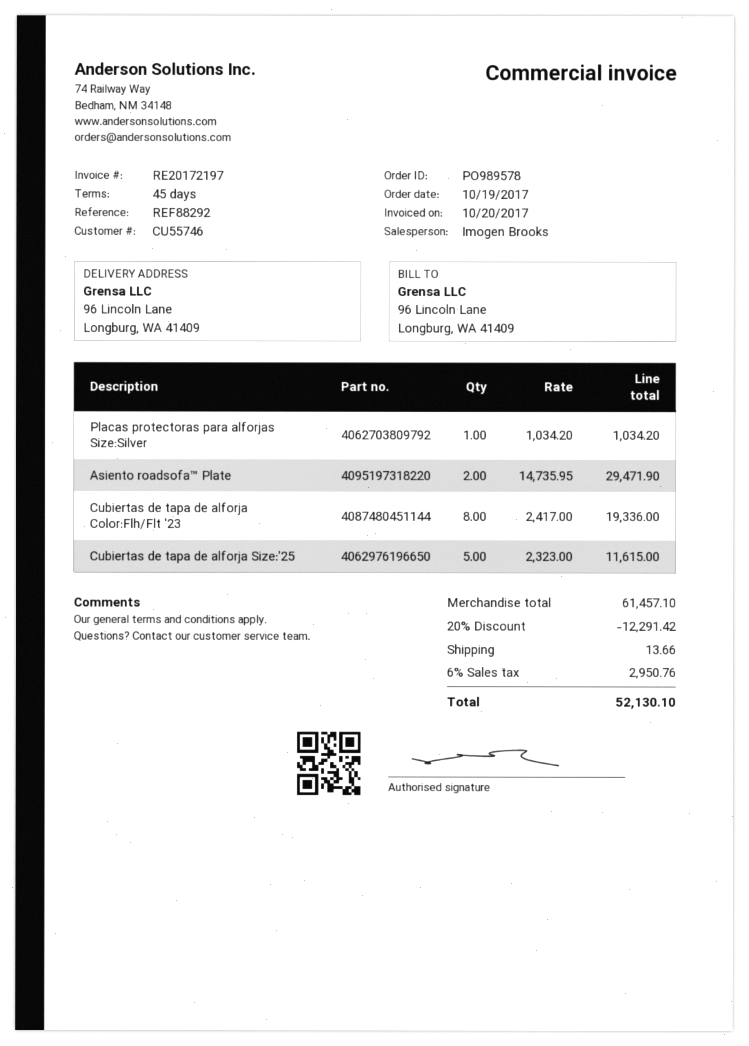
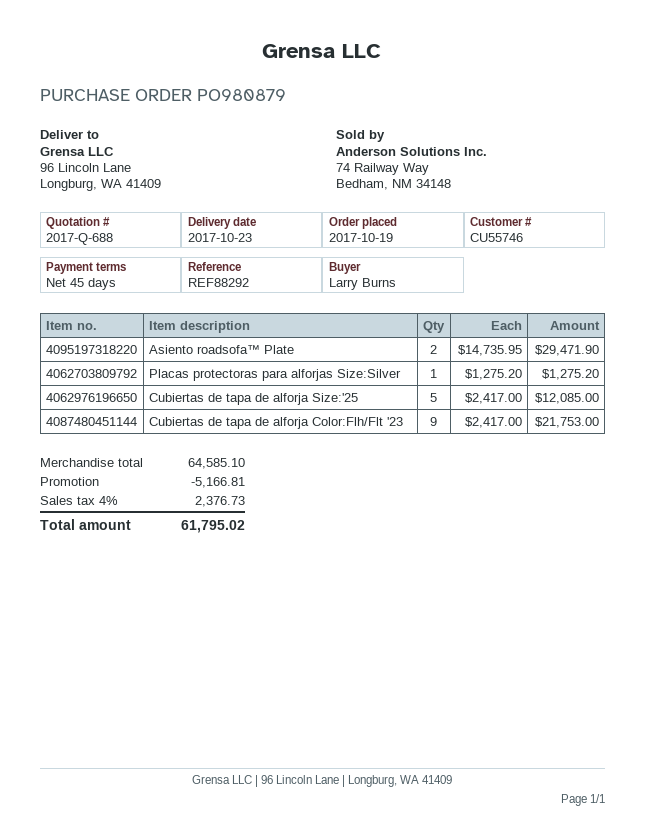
order number: PO989578 -> PO980879
Placas protectoras para alforjas Size:Silver: 1 x 1034.20 = 1034.20 -> 1 x 1275.20 = 1275.20
Cubiertas de tapa de alforja Color:Flh/Flt '23: 8 x 2417.00 = 19336.00 -> 9 x 2417.00 = 21753.00
Cubiertas de tapa de alforja Size:'25: 5 x 2323.00 = 11615.00 -> 5 x 2417.00 = 12085.00
subtotal: 61457.10 -> 64585.10
discount: 12291.42 -> 5166.81
shipping: 13.66 -> none
tax: 6% = 2950.76 -> 4% = 2376.73
total: 52130.10 -> 61795.02

